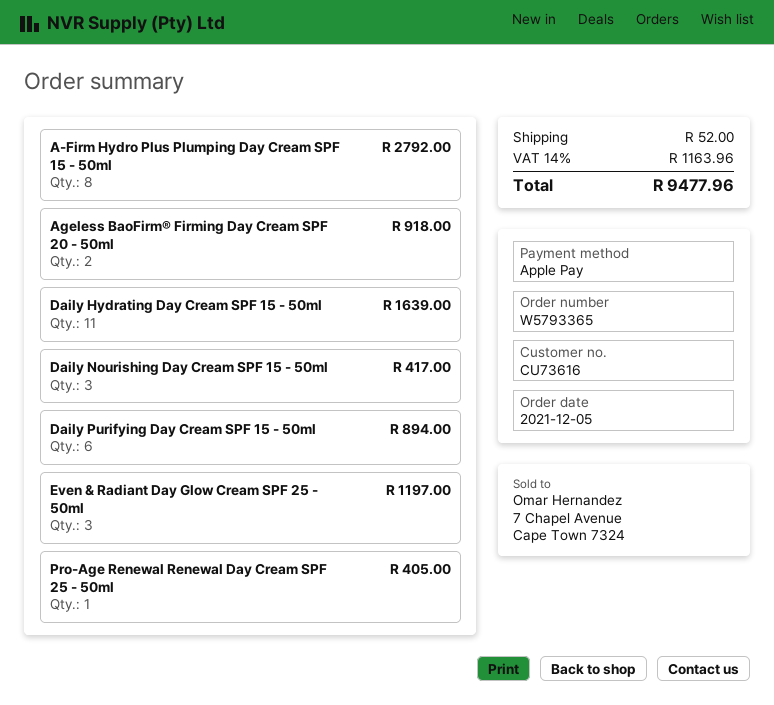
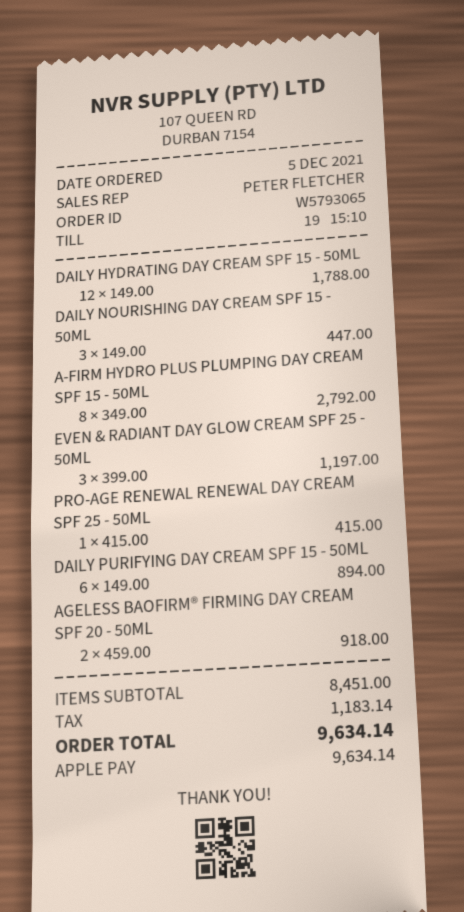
order number: W5793365 -> W5793065
Daily Hydrating Day Cream SPF 15 - 50ml: 11 for 1639.00 -> 12 for 1788.00
Daily Nourishing Day Cream SPF 15 - 50ml: 3 for 417.00 -> 3 for 447.00
Pro-Age Renewal Renewal Day Cream SPF 25 - 50ml: 1 for 405.00 -> 1 for 415.00
shipping: 52.00 -> none
tax: 1163.96 -> 1183.14
total: 9477.96 -> 9634.14

